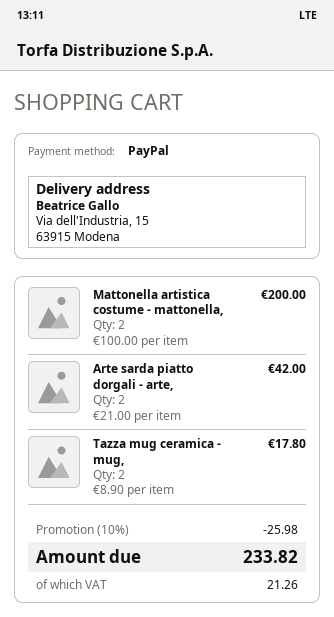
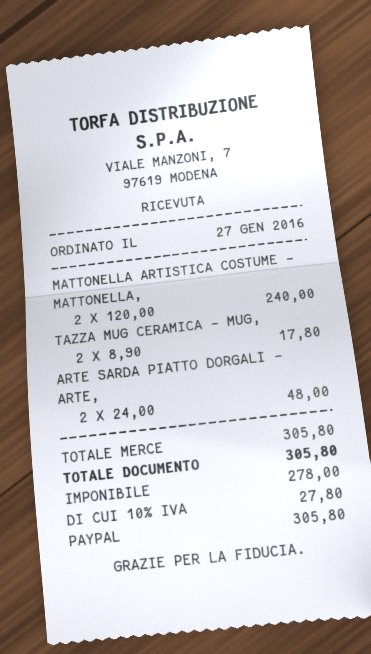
Mattonella artistica costume - mattonella,: 2 x 100.00 = 200.00 -> 2 x 120.00 = 240.00
Arte sarda piatto dorgali - arte,: 2 x 21.00 = 42.00 -> 2 x 24.00 = 48.00
discount: 10% = 25.98 -> none
tax: 21.26 -> 27.80
total: 233.82 -> 305.80

